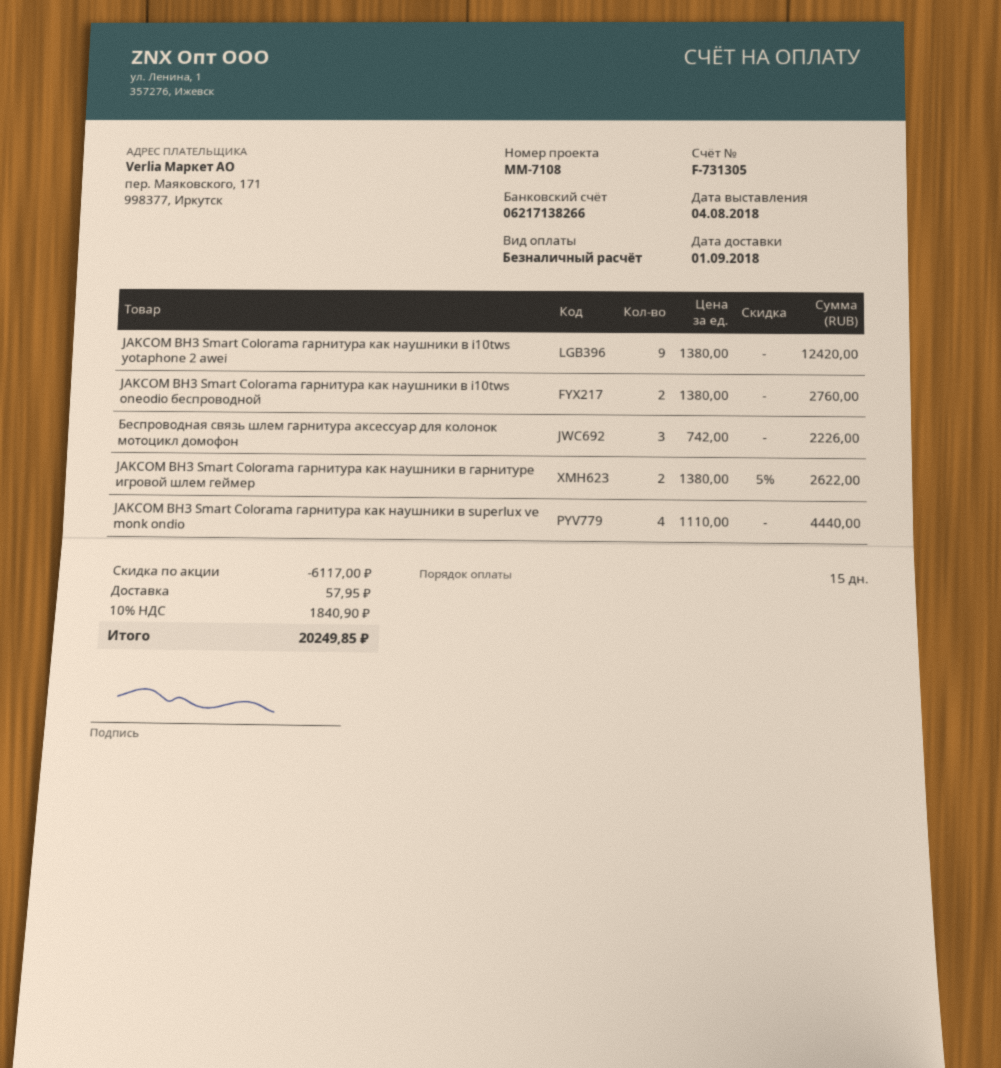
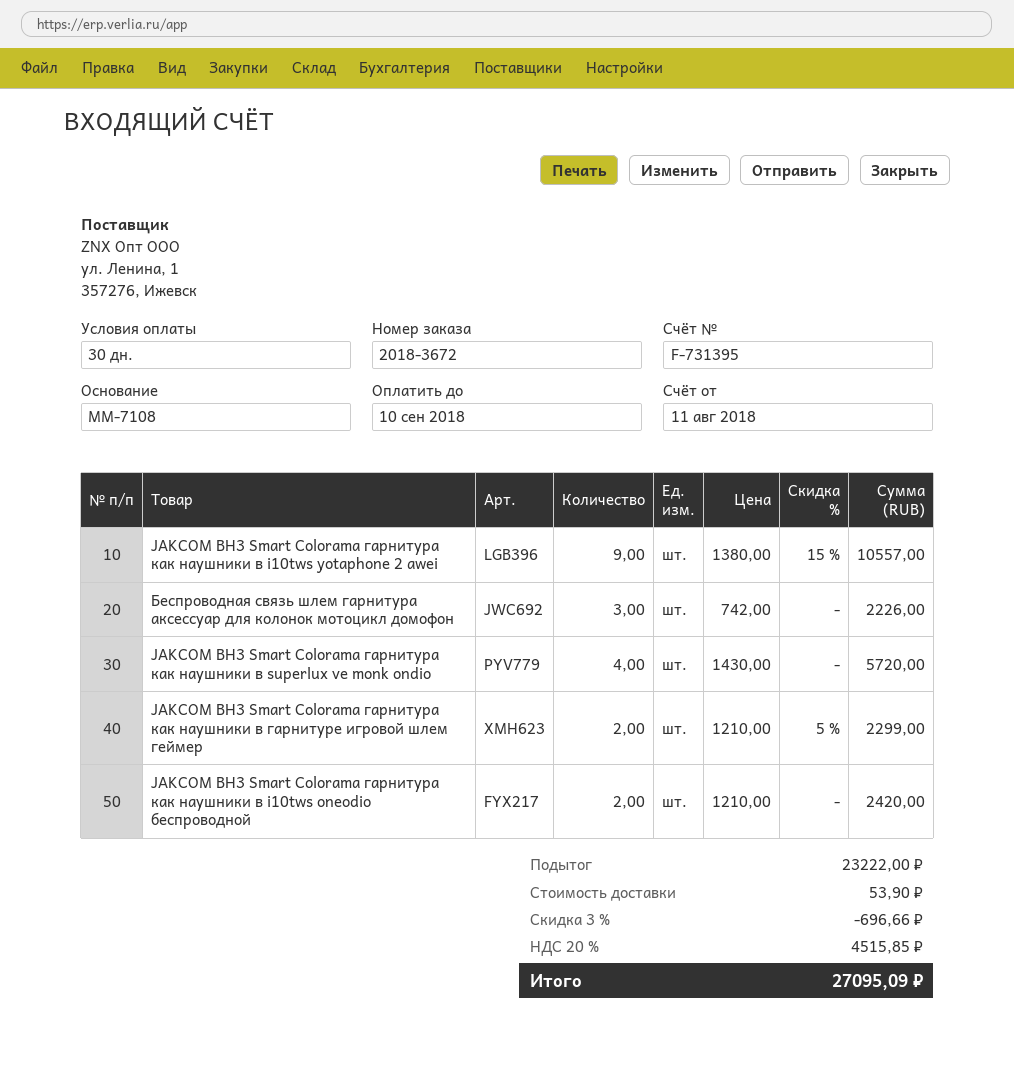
invoice number: F-731305 -> F-731395
invoice date: 2018-08-04 -> 2018-08-11
payment terms: 15 days -> 30 days
JAKCOM BH3 Smart Colorama гарнитура как наушники в i10tws yotaphone 2 awei: 9 x 1380.00 = 12420.00 -> 9 x 1380.00 - 15% = 10557.00
JAKCOM BH3 Smart Colorama гарнитура как наушники в i10tws oneodio беспроводной: 2 x 1380.00 = 2760.00 -> 2 x 1210.00 = 2420.00
JAKCOM BH3 Smart Colorama гарнитура как наушники в гарнитуре игровой шлем геймер: 2 x 1380.00 - 5% = 2622.00 -> 2 x 1210.00 - 5% = 2299.00
JAKCOM BH3 Smart Colorama гарнитура как наушники в superlux ve monk ondio: 4 x 1110.00 = 4440.00 -> 4 x 1430.00 = 5720.00
discount: 6117.00 -> 696.66
shipping: 57.95 -> 53.90
tax: 10% = 1840.90 -> 20% = 4515.85
total: 20249.85 -> 27095.09

